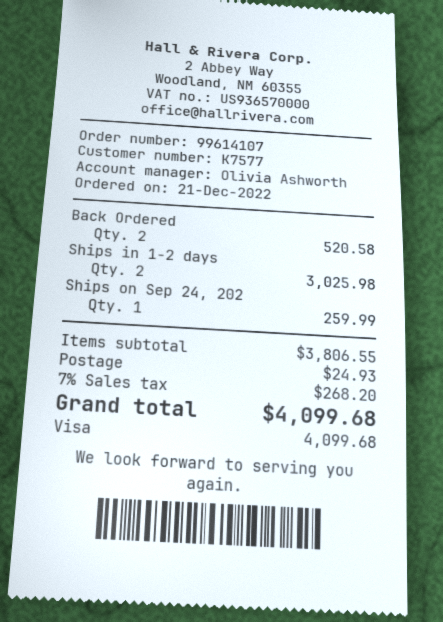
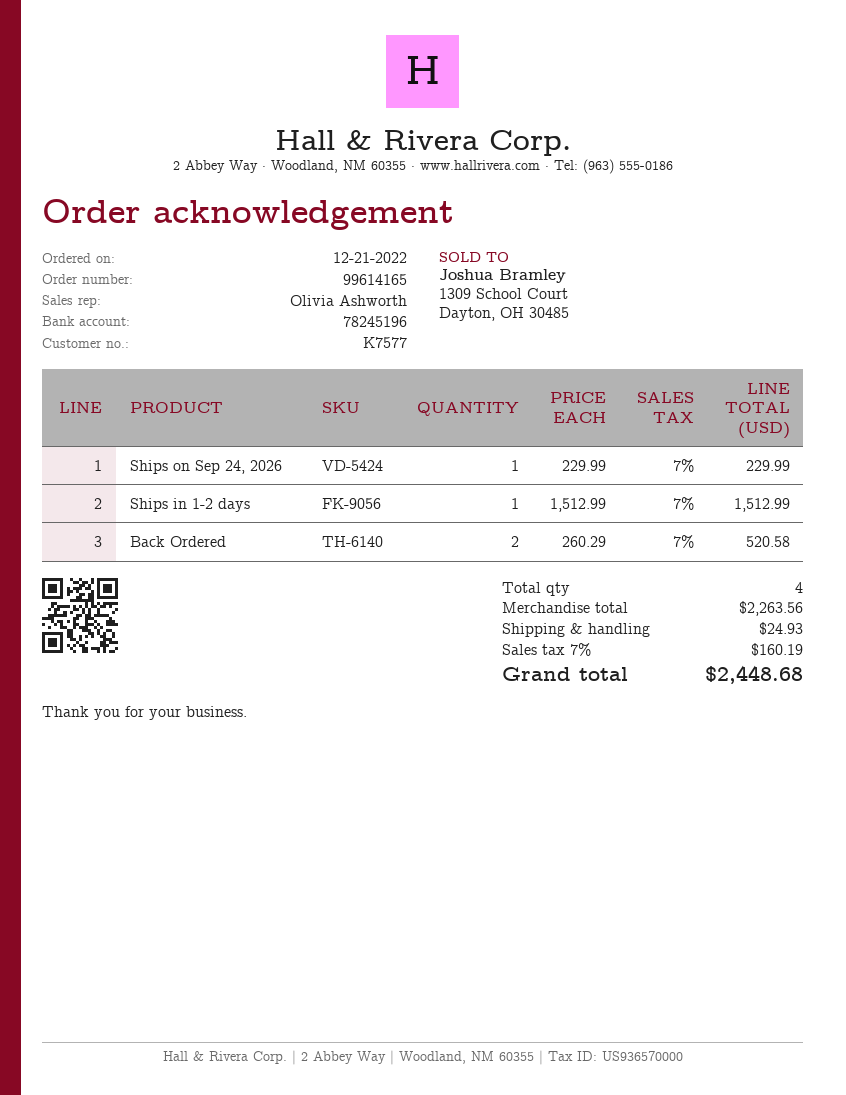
order number: 99614107 -> 99614165
Ships in 1-2 days: 2 for 3025.98 -> 1 for 1512.99
Ships on Sep 24, 202: 1 for 259.99 -> 1 for 229.99
subtotal: 3806.55 -> 2263.56
tax: 7% = 268.20 -> 7% = 160.19
total: 4099.68 -> 2448.68

